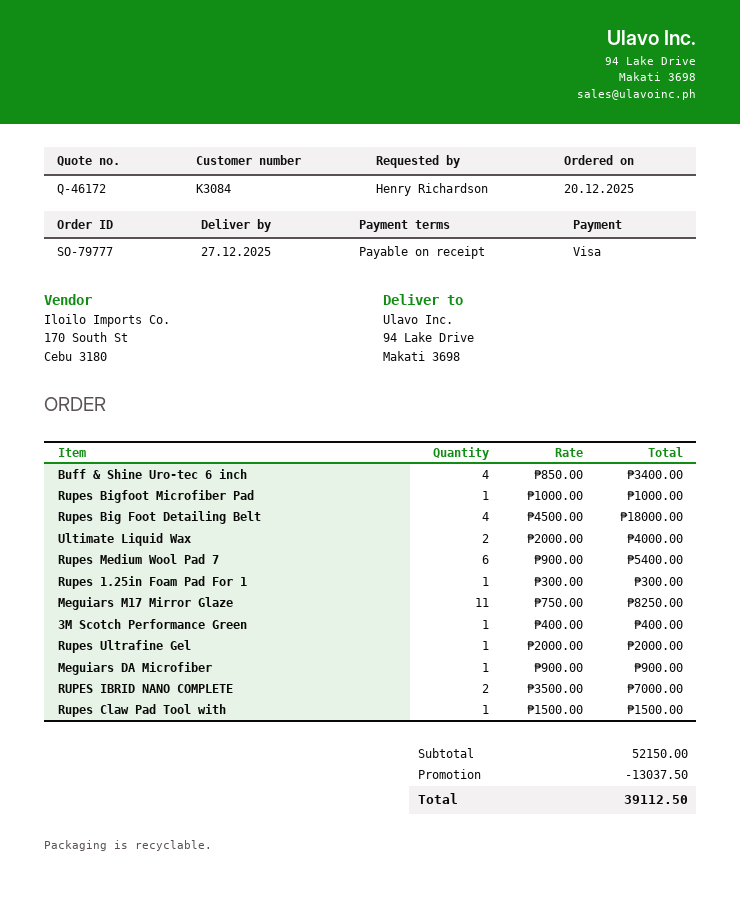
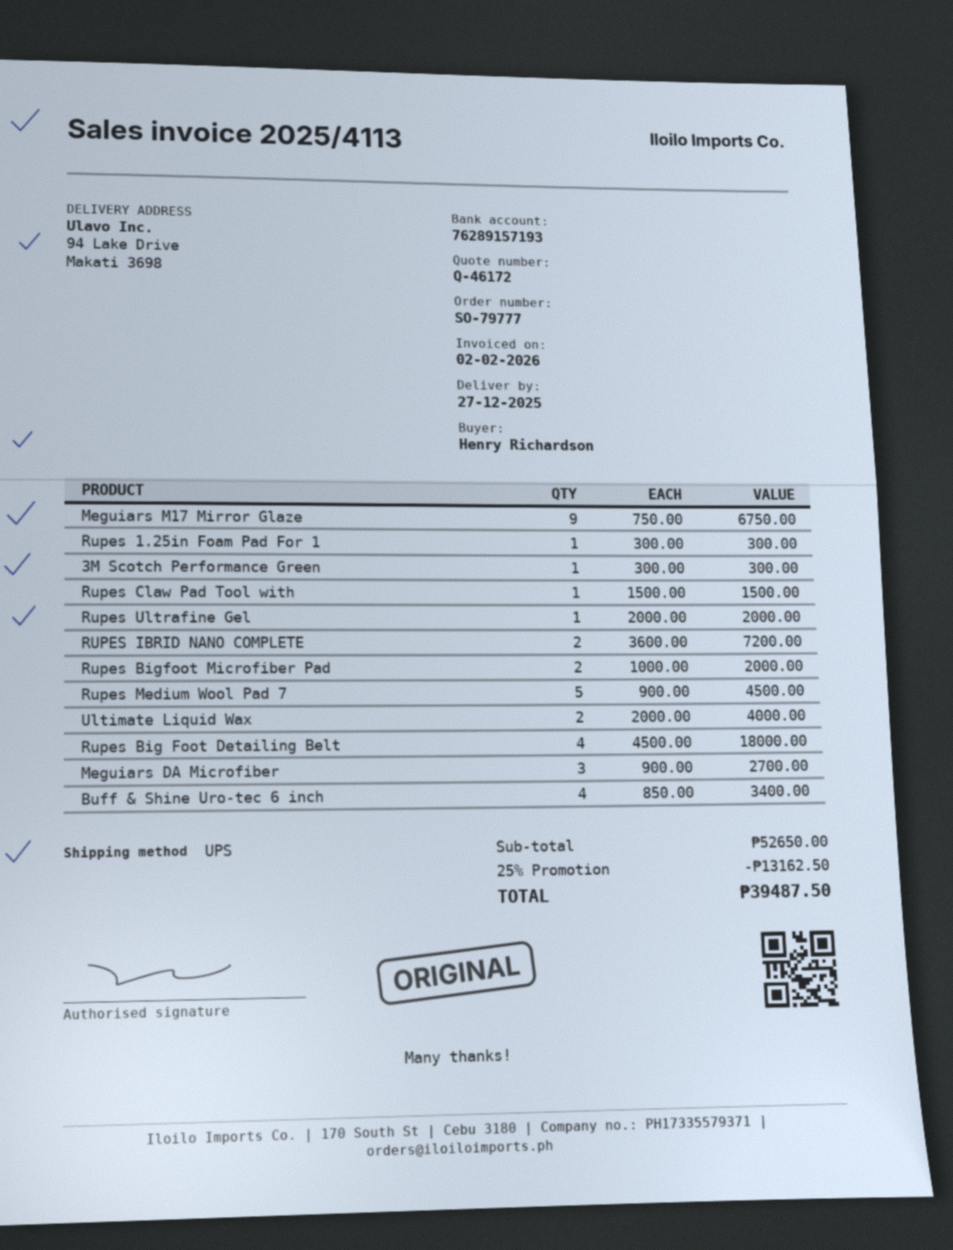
Rupes Bigfoot Microfiber Pad: 1 x 1000.00 = 1000.00 -> 2 x 1000.00 = 2000.00
Rupes Medium Wool Pad 7: 6 x 900.00 = 5400.00 -> 5 x 900.00 = 4500.00
Meguiars M17 Mirror Glaze: 11 x 750.00 = 8250.00 -> 9 x 750.00 = 6750.00
3M Scotch Performance Green: 1 x 400.00 = 400.00 -> 1 x 300.00 = 300.00
Meguiars DA Microfiber: 1 x 900.00 = 900.00 -> 3 x 900.00 = 2700.00
RUPES IBRID NANO COMPLETE: 2 x 3500.00 = 7000.00 -> 2 x 3600.00 = 7200.00
subtotal: 52150.00 -> 52650.00
discount: 13037.50 -> 13162.50
total: 39112.50 -> 39487.50

